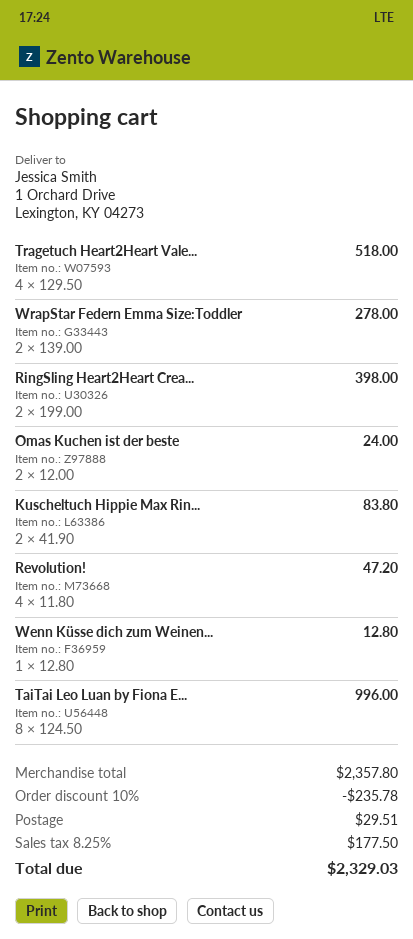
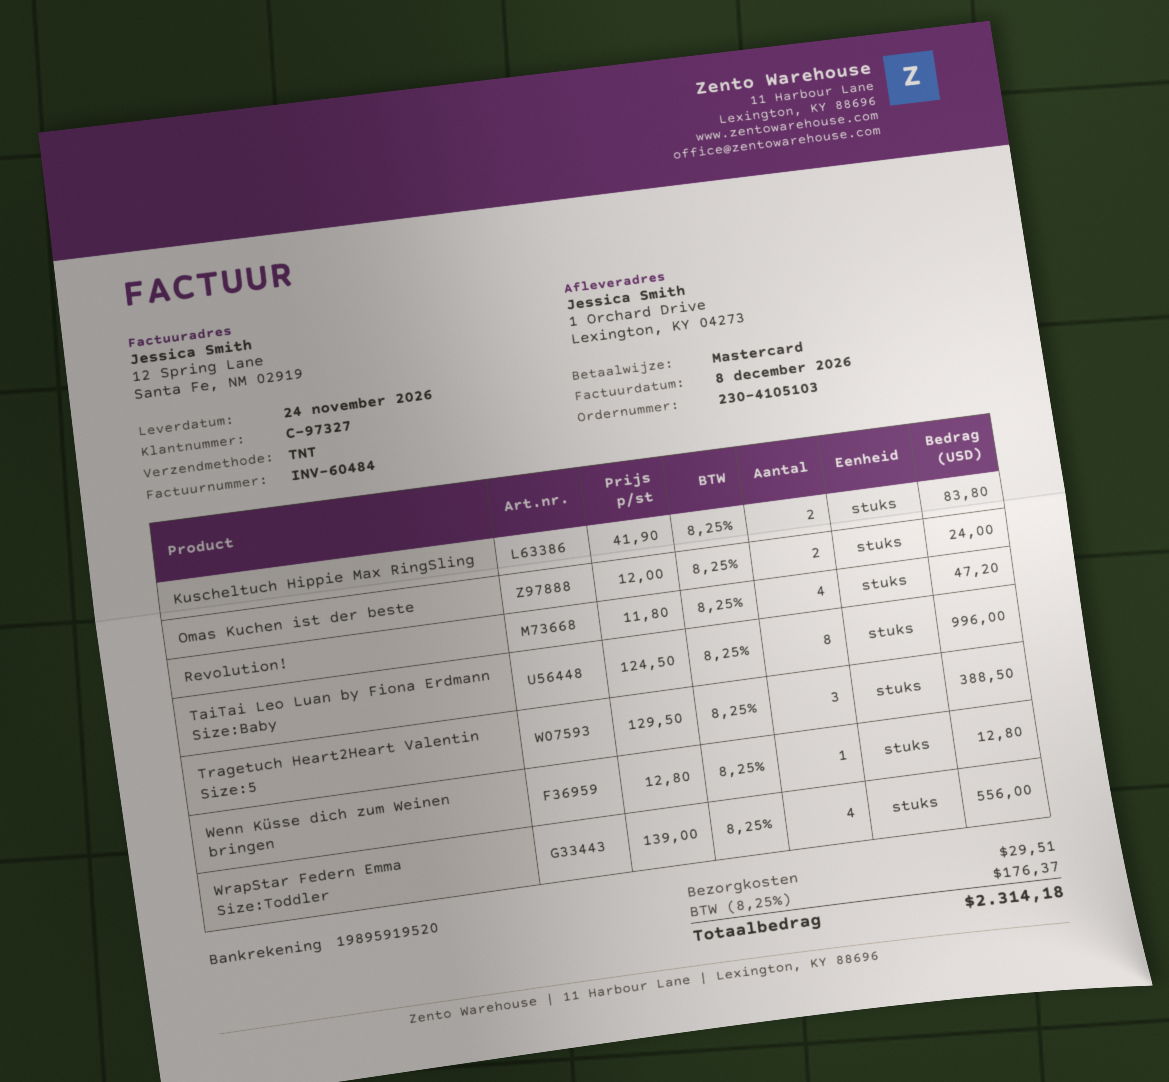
Tragetuch Heart2Heart Vale...: 4 x 129.50 = 518.00 -> 3 x 129.50 = 388.50
WrapStar Federn Emma Size:Toddler: 2 x 139.00 = 278.00 -> 4 x 139.00 = 556.00
RingSling Heart2Heart Crea...: 2 x 199.00 = 398.00 -> none
discount: 10% = 235.78 -> none
tax: 8.25% = 177.50 -> 8.25% = 176.37
total: 2329.03 -> 2314.18

